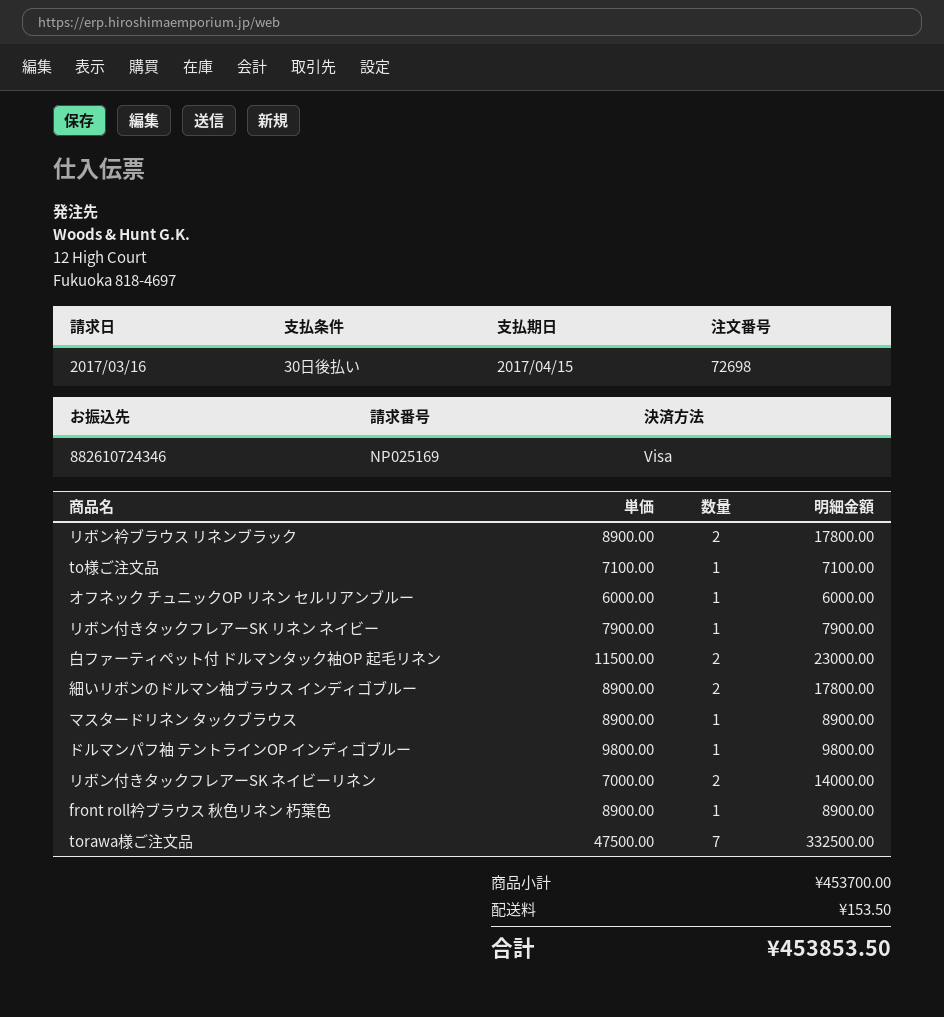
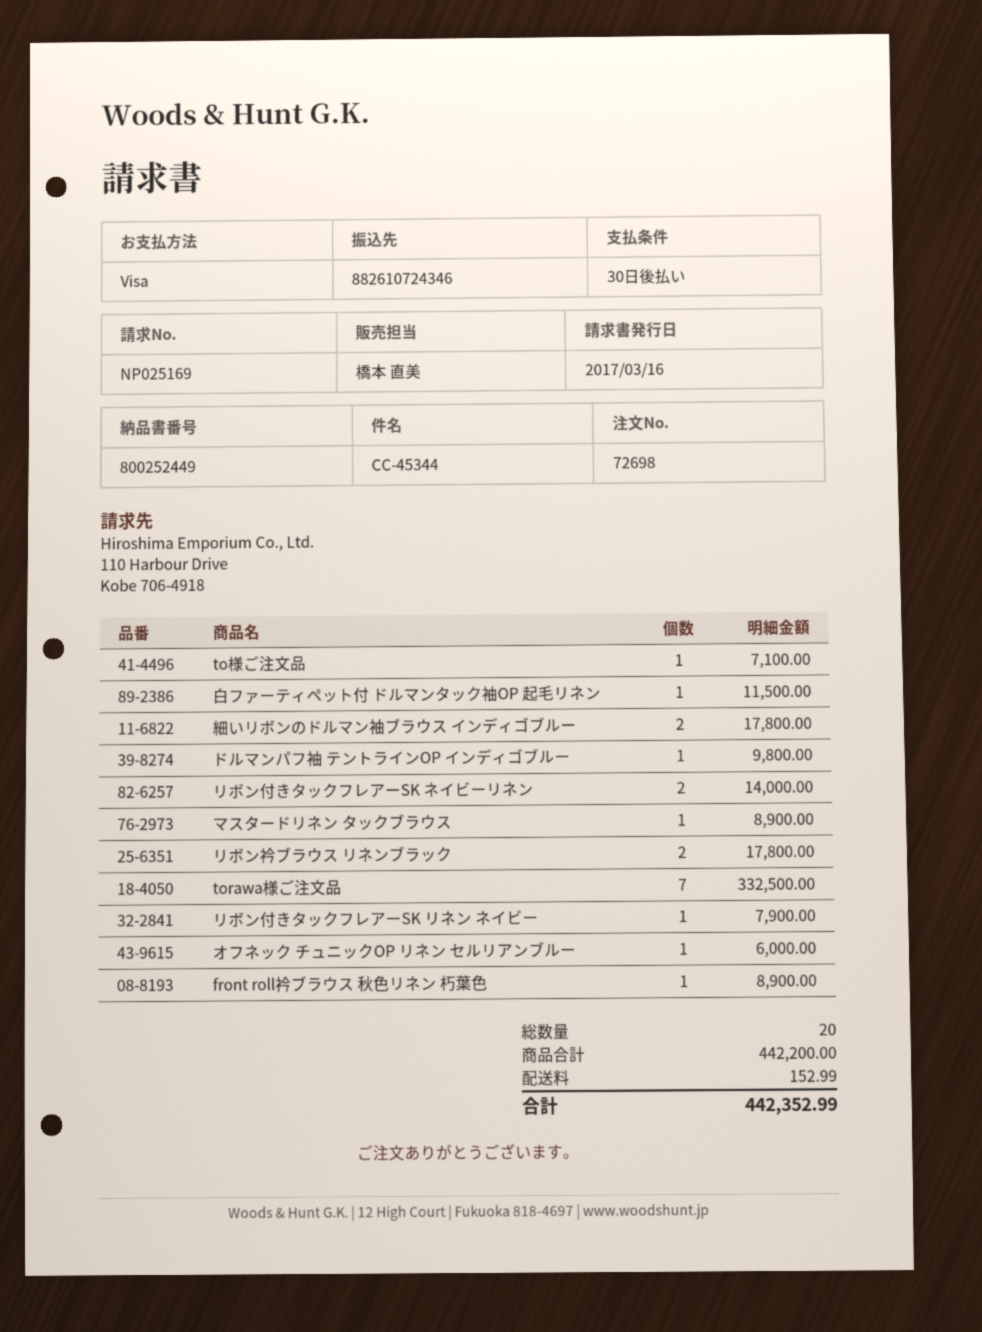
白ファーティペット付 ドルマンタック袖OP 起毛リネン: 2 for 23000.00 -> 1 for 11500.00
subtotal: 453700.00 -> 442200.00
shipping: 153.50 -> 152.99
total: 453853.50 -> 442352.99

